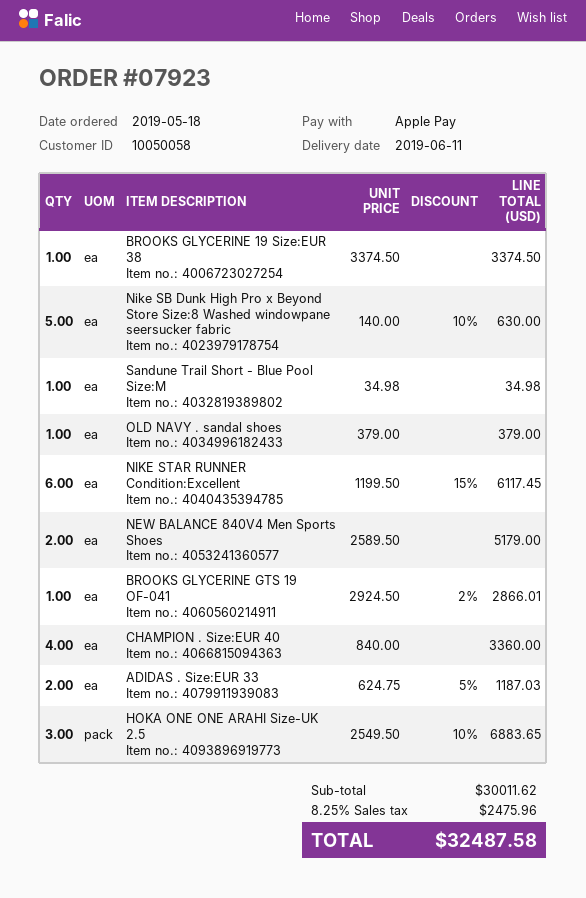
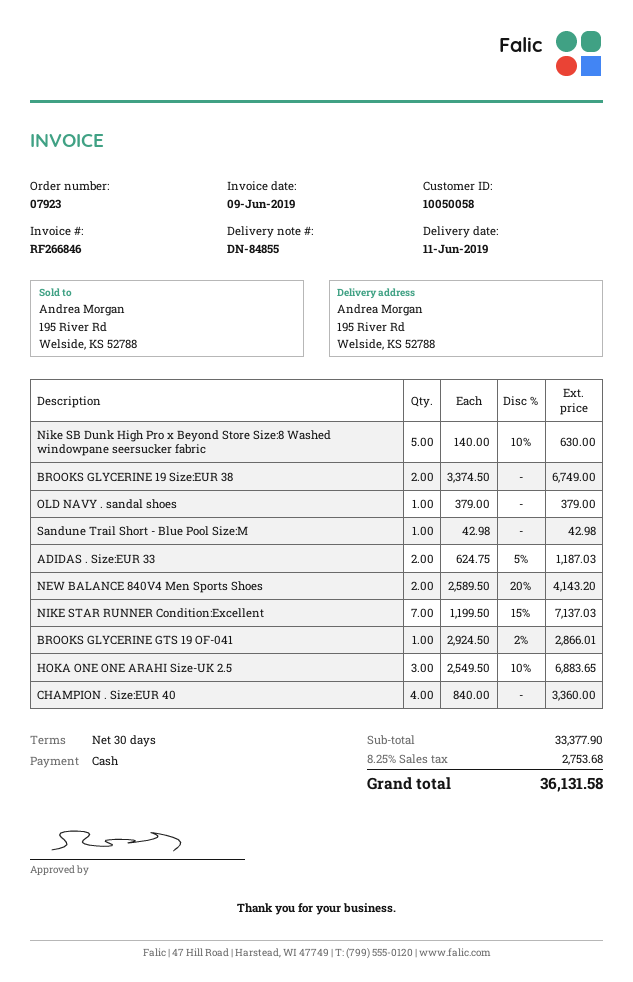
payment method: Apple Pay -> cash
BROOKS GLYCERINE 19 Size:EUR 38: 1 x 3374.50 = 3374.50 -> 2 x 3374.50 = 6749.00
Sandune Trail Short - Blue Pool Size:M: 1 x 34.98 = 34.98 -> 1 x 42.98 = 42.98
NIKE STAR RUNNER Condition:Excellent: 6 x 1199.50 - 15% = 6117.45 -> 7 x 1199.50 - 15% = 7137.03
NEW BALANCE 840V4 Men Sports Shoes: 2 x 2589.50 = 5179.00 -> 2 x 2589.50 - 20% = 4143.20
subtotal: 30011.62 -> 33377.90
tax: 8.25% = 2475.96 -> 8.25% = 2753.68
total: 32487.58 -> 36131.58

